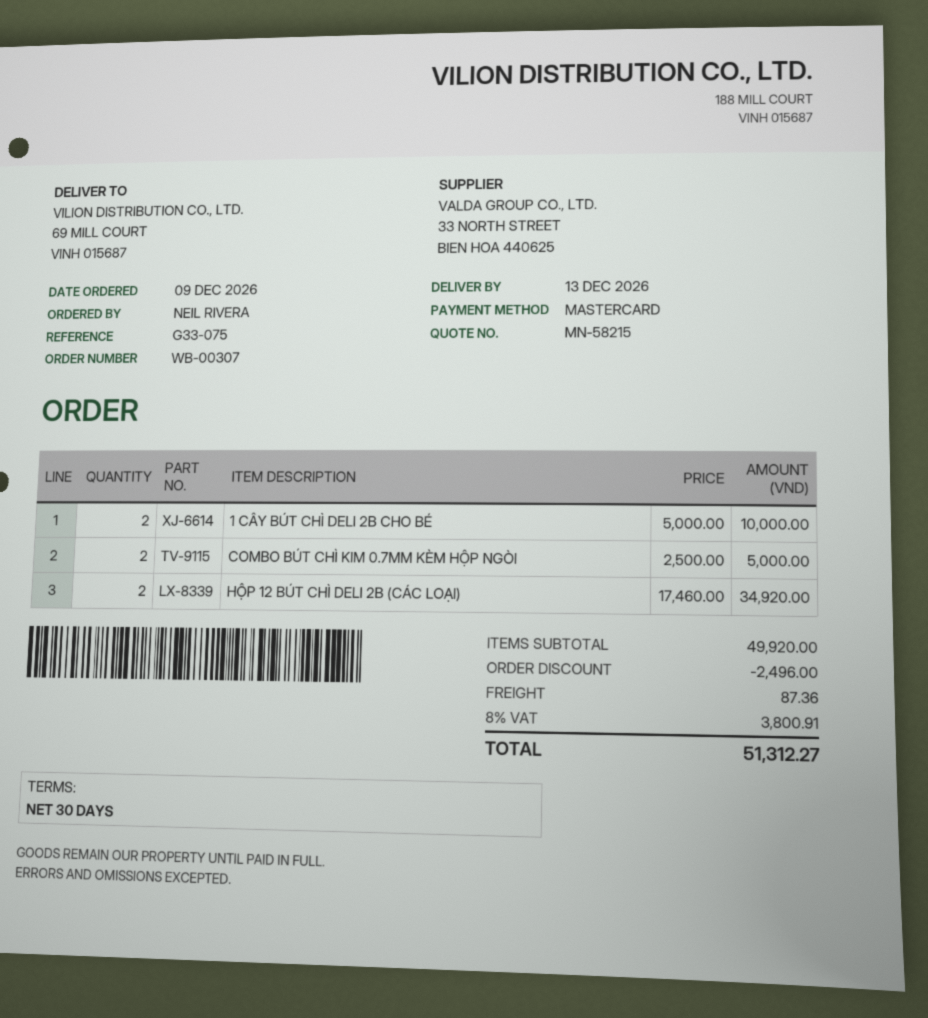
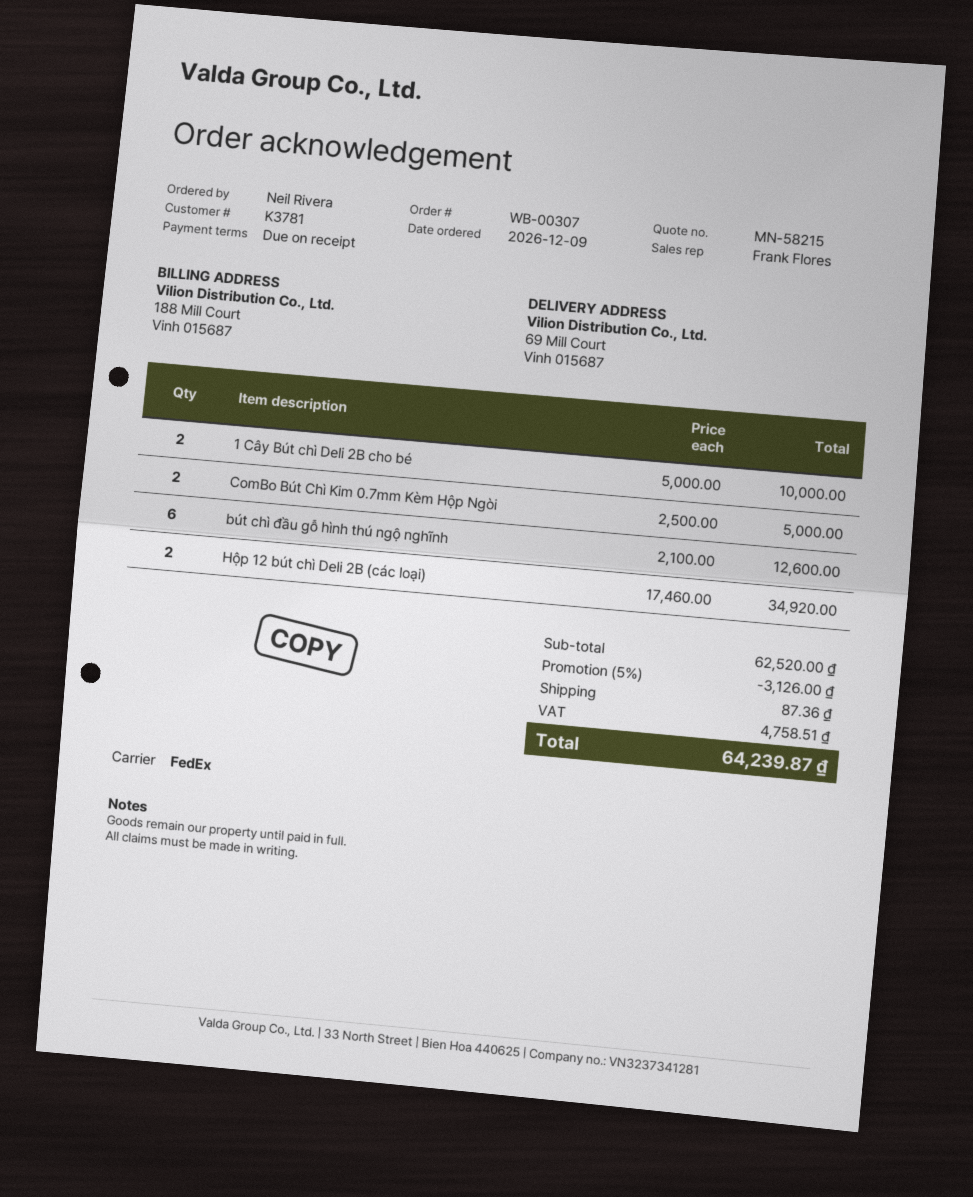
payment terms: 30 days -> on receipt
bút chì đầu gỗ hình thú ngộ nghĩnh: none -> 6 x 2100.00 = 12600.00
subtotal: 49920.00 -> 62520.00
discount: 2496.00 -> 3126.00
tax: 3800.91 -> 4758.51
total: 51312.27 -> 64239.87

